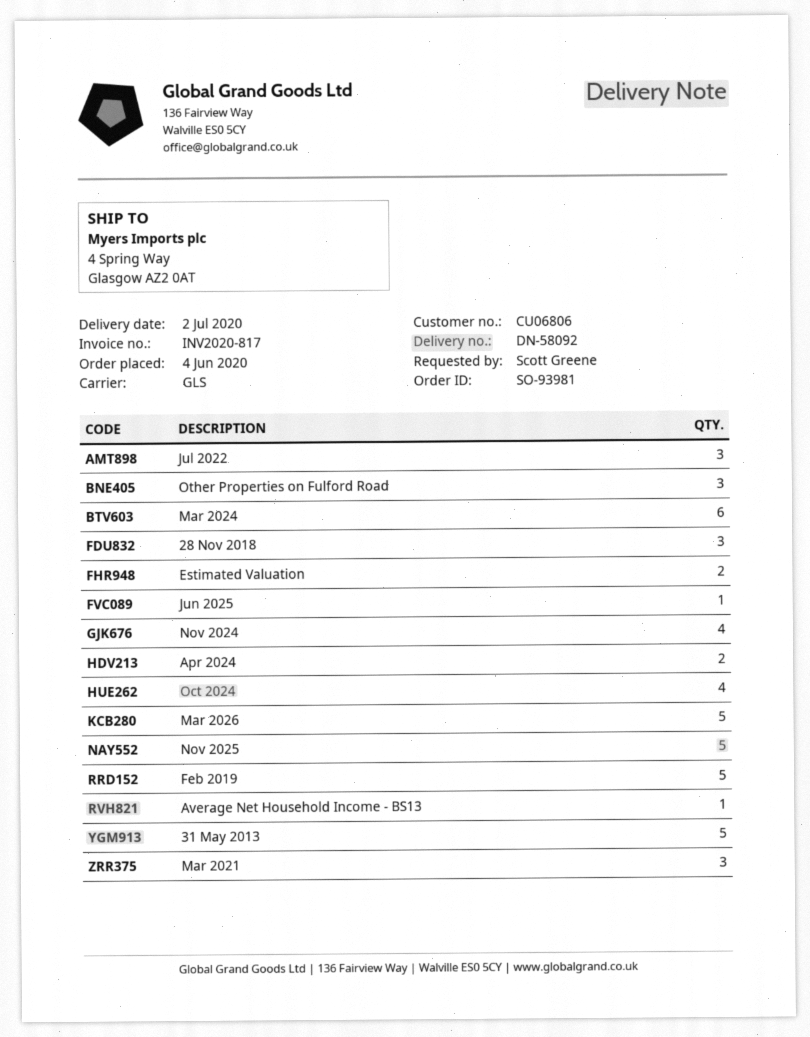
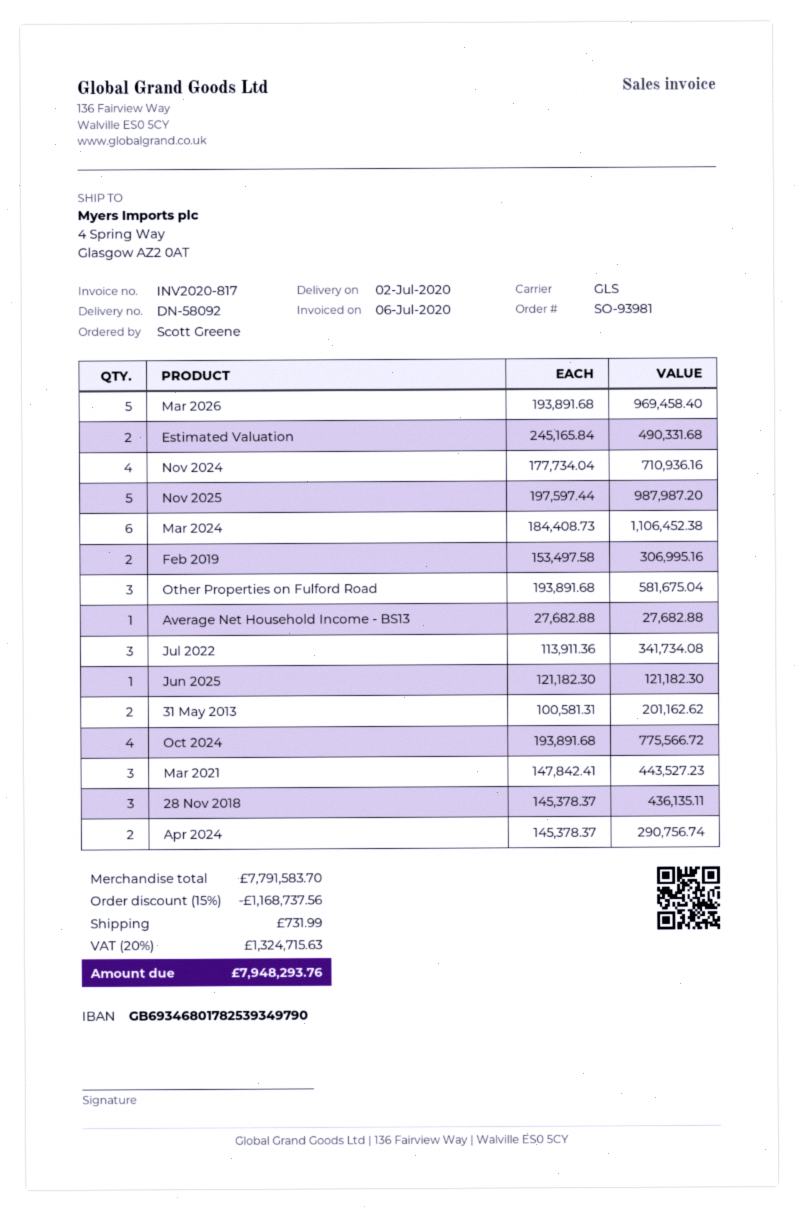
Feb 2019: 5 -> 2
31 May 2013: 5 -> 2

